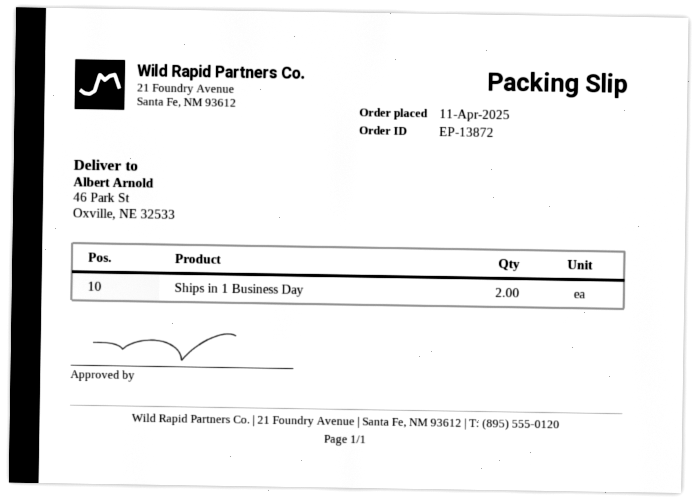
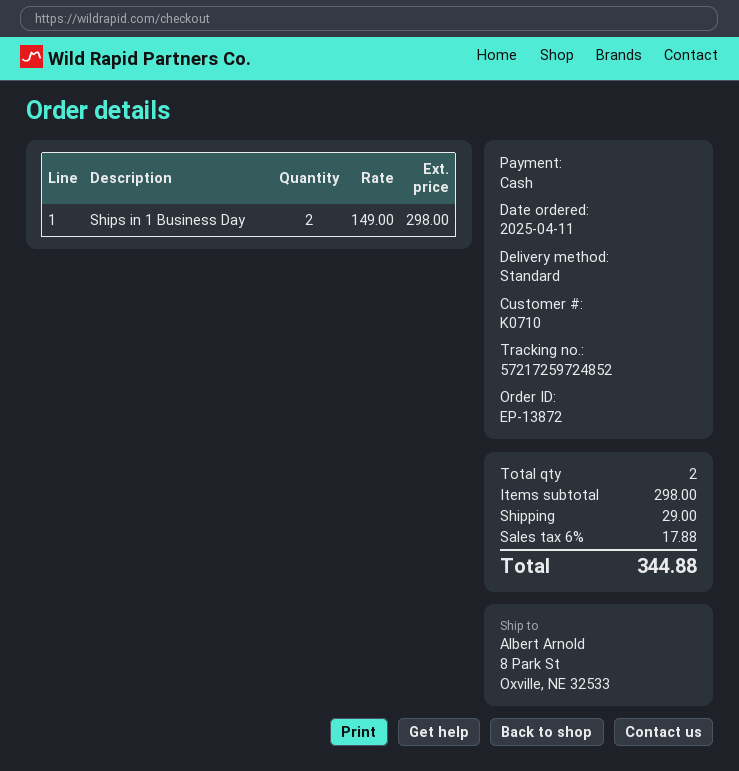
ship to: 46 Park St, Oxville, NE 32533 -> 8 Park St, Oxville, NE 32533

